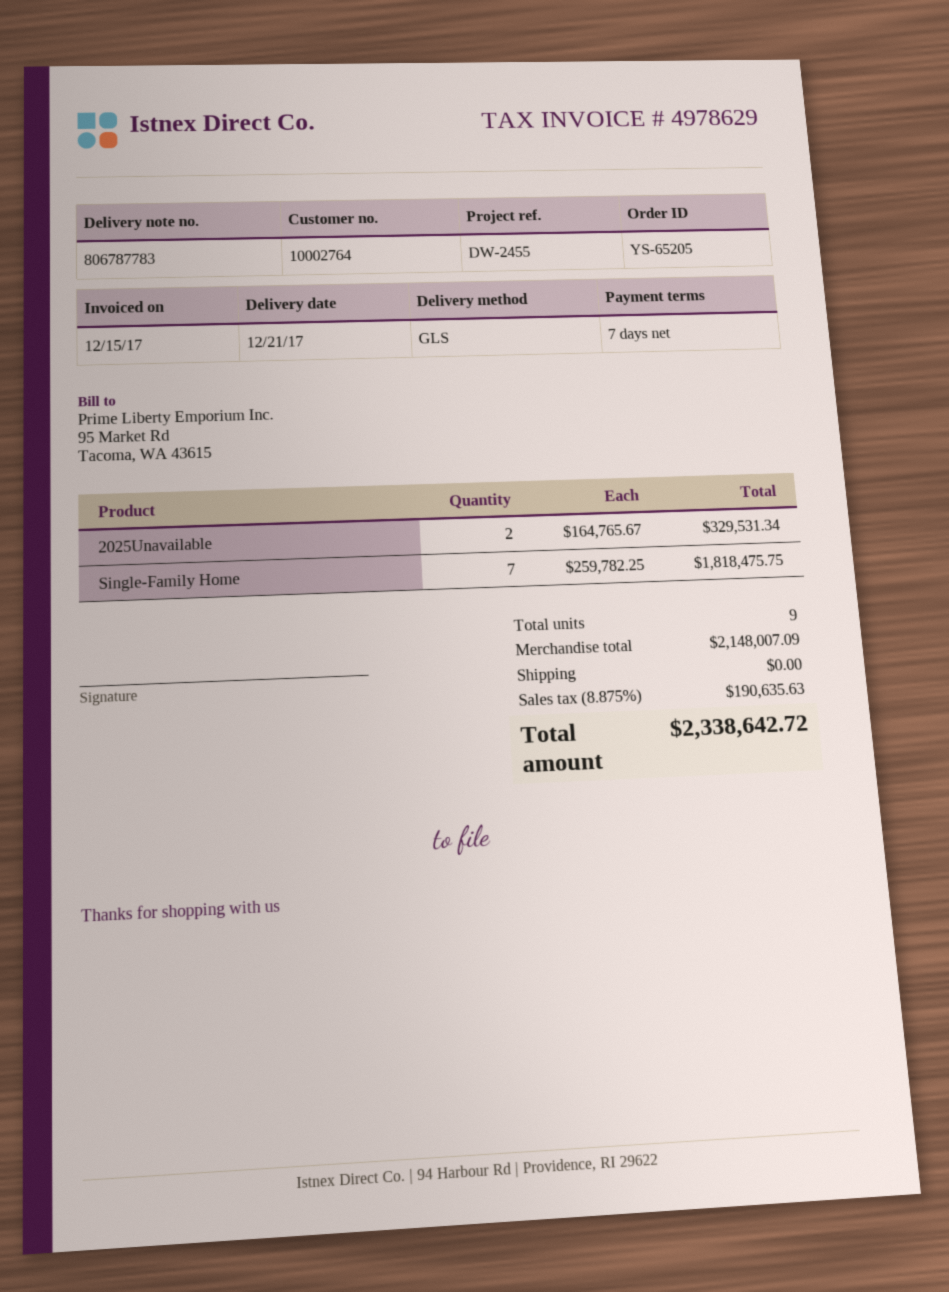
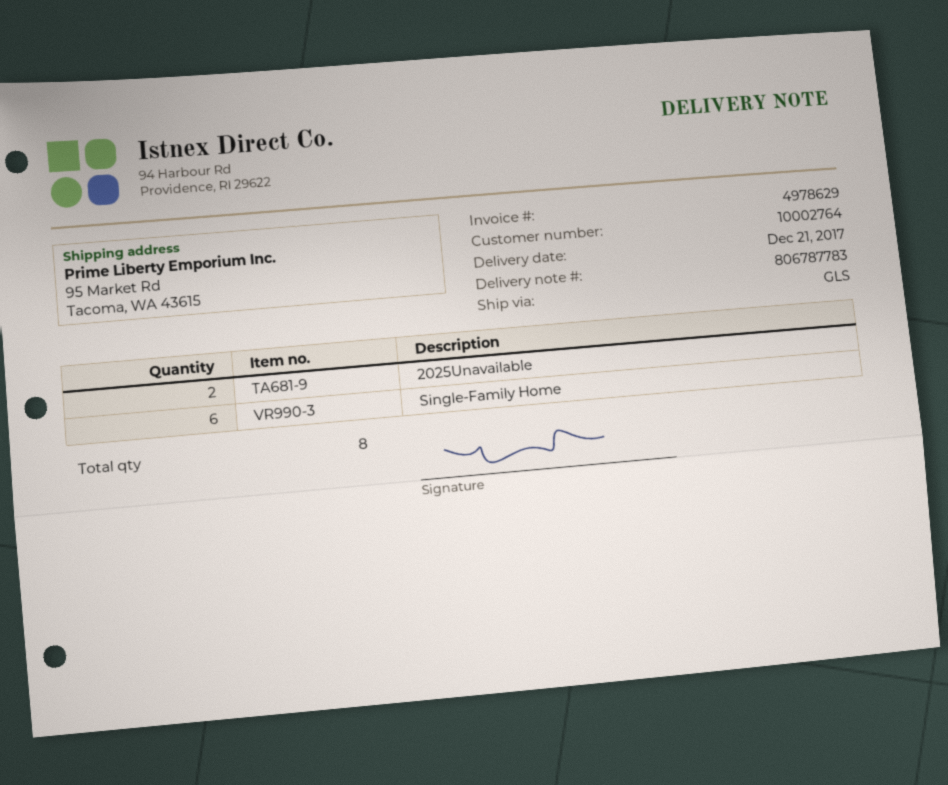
Single-Family Home: 7 -> 6
total quantity: 9 -> 8

